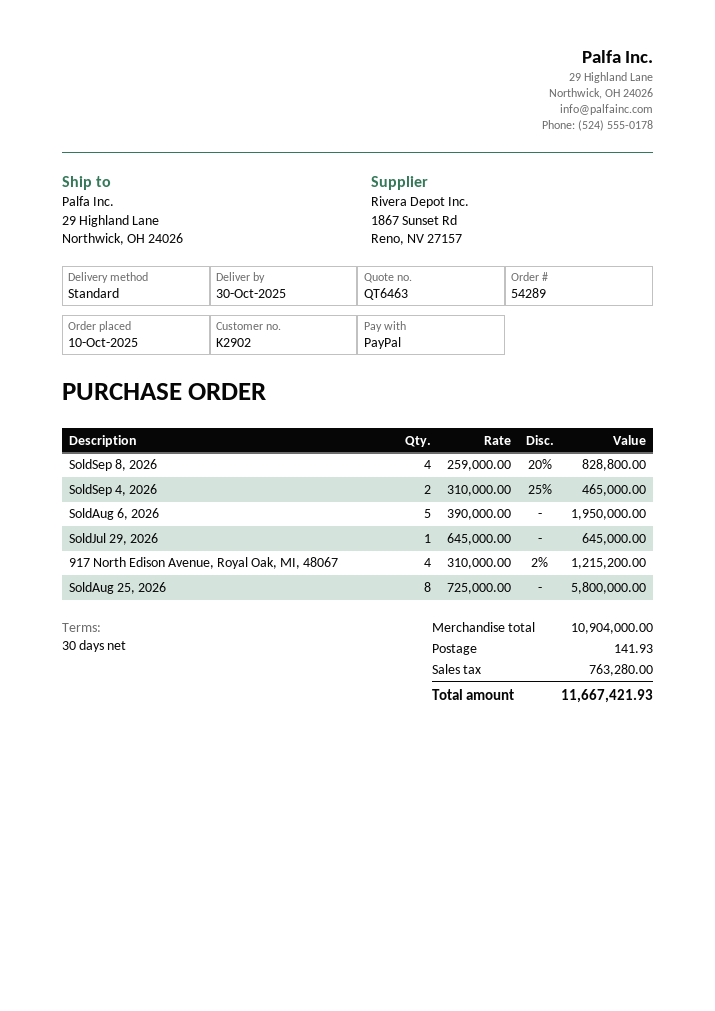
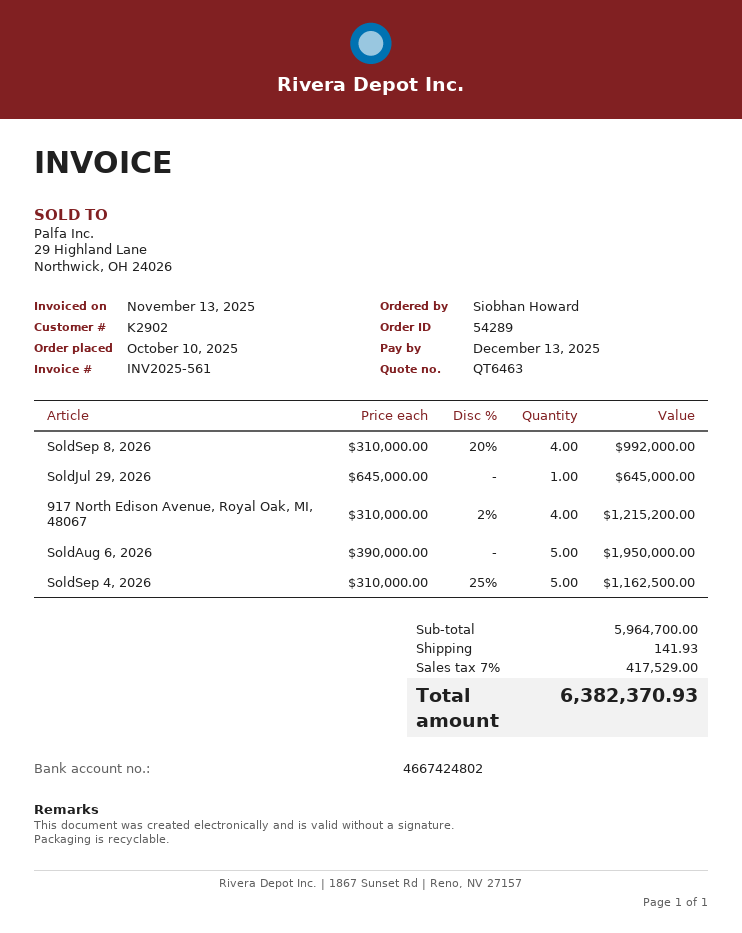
SoldSep 8, 2026: 4 x 259000.00 - 20% = 828800.00 -> 4 x 310000.00 - 20% = 992000.00
SoldSep 4, 2026: 2 x 310000.00 - 25% = 465000.00 -> 5 x 310000.00 - 25% = 1162500.00
SoldAug 25, 2026: 8 x 725000.00 = 5800000.00 -> none
subtotal: 10904000.00 -> 5964700.00
tax: 763280.00 -> 417529.00
total: 11667421.93 -> 6382370.93

